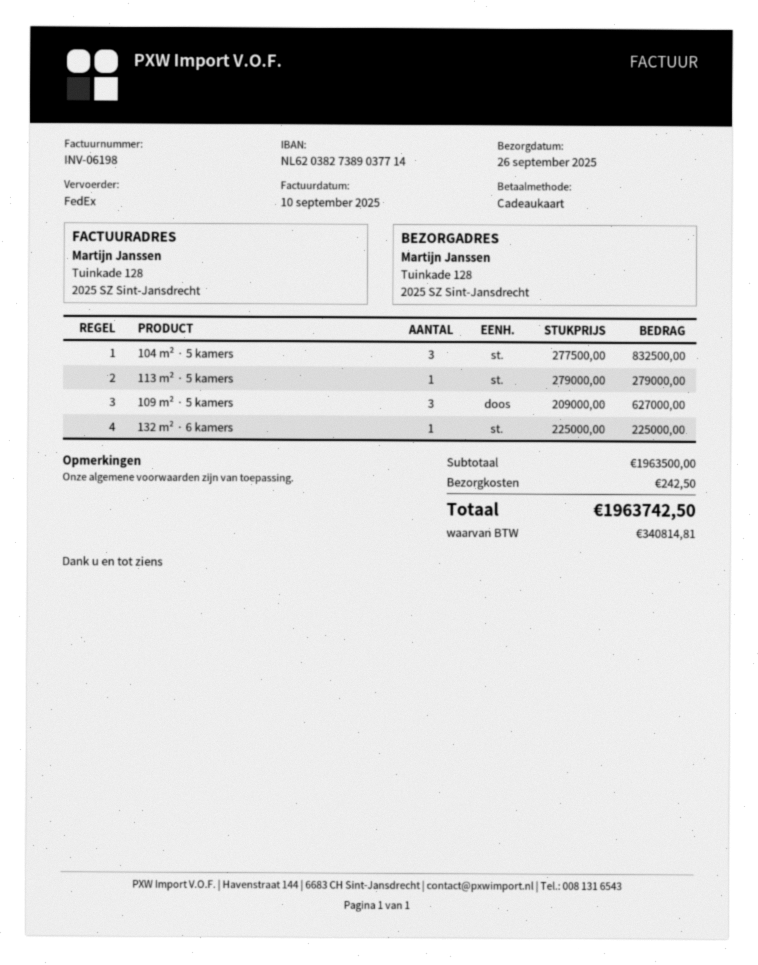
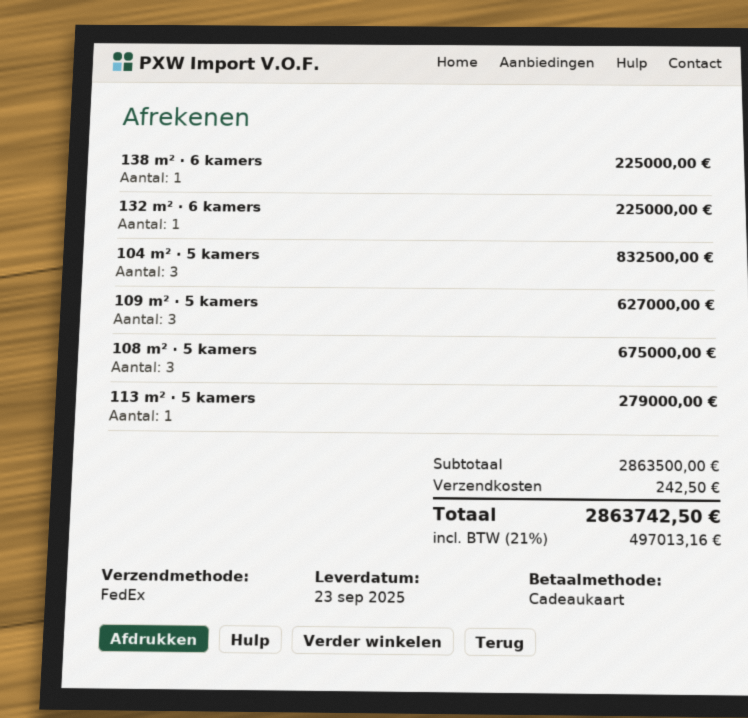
delivery date: 2025-09-26 -> 2025-09-23
138 m² · 6 kamers: none -> 1 for 225000.00
108 m² · 5 kamers: none -> 3 for 675000.00
subtotal: 1963500.00 -> 2863500.00
tax: 340814.81 -> 497013.16
total: 1963742.50 -> 2863742.50

